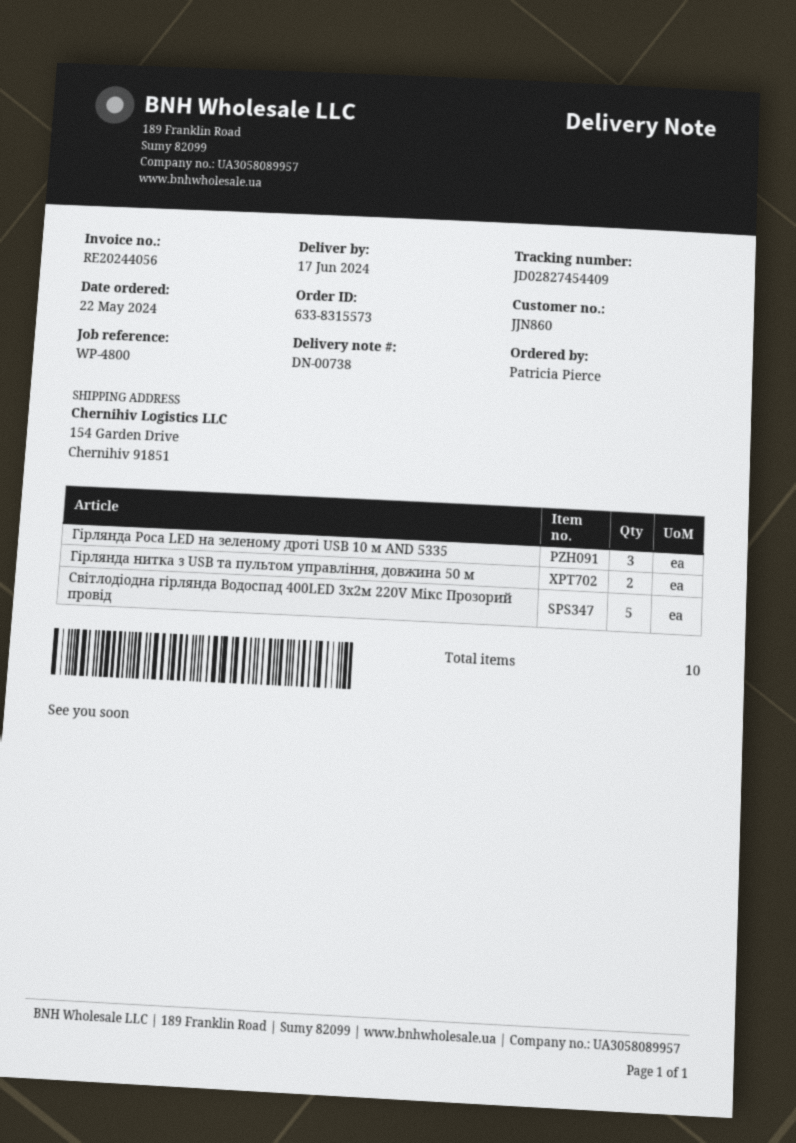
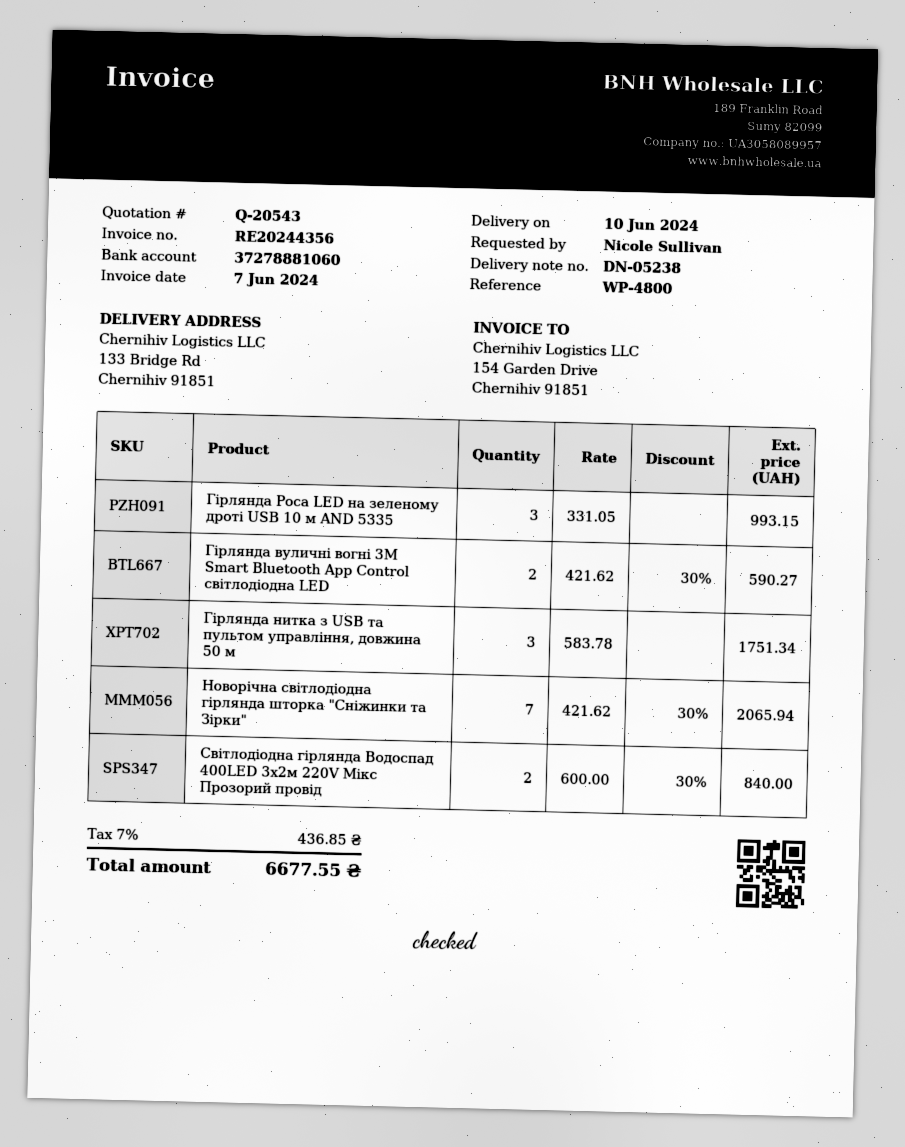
delivery note number: DN-00738 -> DN-05238
delivery date: 2024-06-17 -> 2024-06-10
invoice number: RE20244056 -> RE20244356
ordered by: Patricia Pierce -> Nicole Sullivan
ship to: 154 Garden Drive, Chernihiv 91851 -> 133 Bridge Rd, Chernihiv 91851
Гірлянда нитка з USB та пультом управління, довжина 50 м: 2 -> 3
Світлодіодна гірлянда Водоспад 400LED 3х2м 220V Мікс Прозорий провід: 5 -> 2
Гірлянда вуличні вогні 3M Smart Bluetooth App Control світлодіодна LED: none -> 2
Новорічна світлодіодна гірлянда шторка "Сніжинки та Зірки": none -> 7

